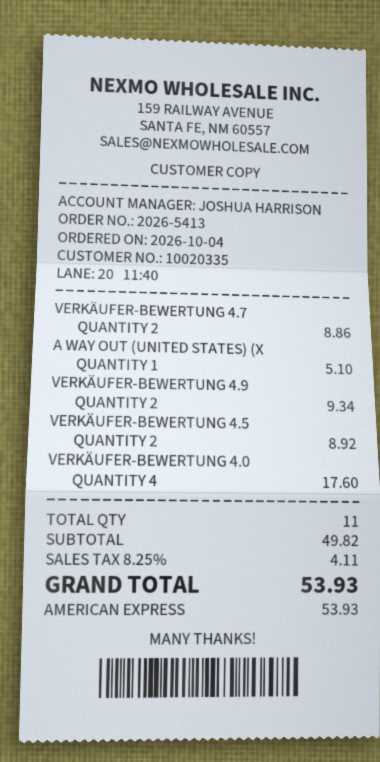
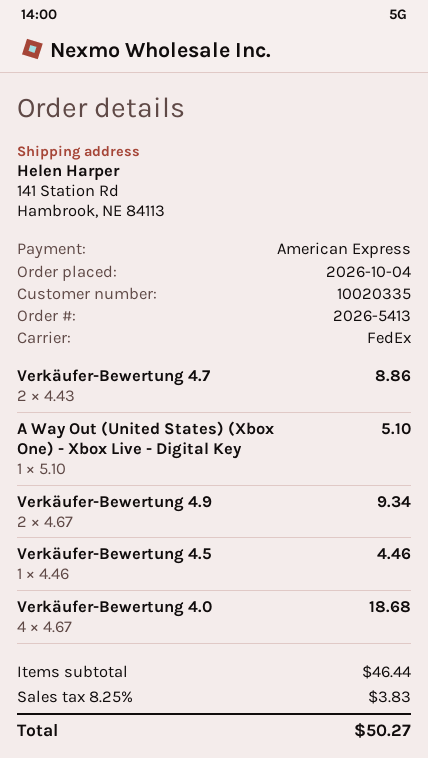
VERKÄUFER-BEWERTUNG 4.5: 2 for 8.92 -> 1 for 4.46
VERKÄUFER-BEWERTUNG 4.0: 4 for 17.60 -> 4 for 18.68
subtotal: 49.82 -> 46.44
tax: 8.25% = 4.11 -> 8.25% = 3.83
total: 53.93 -> 50.27

